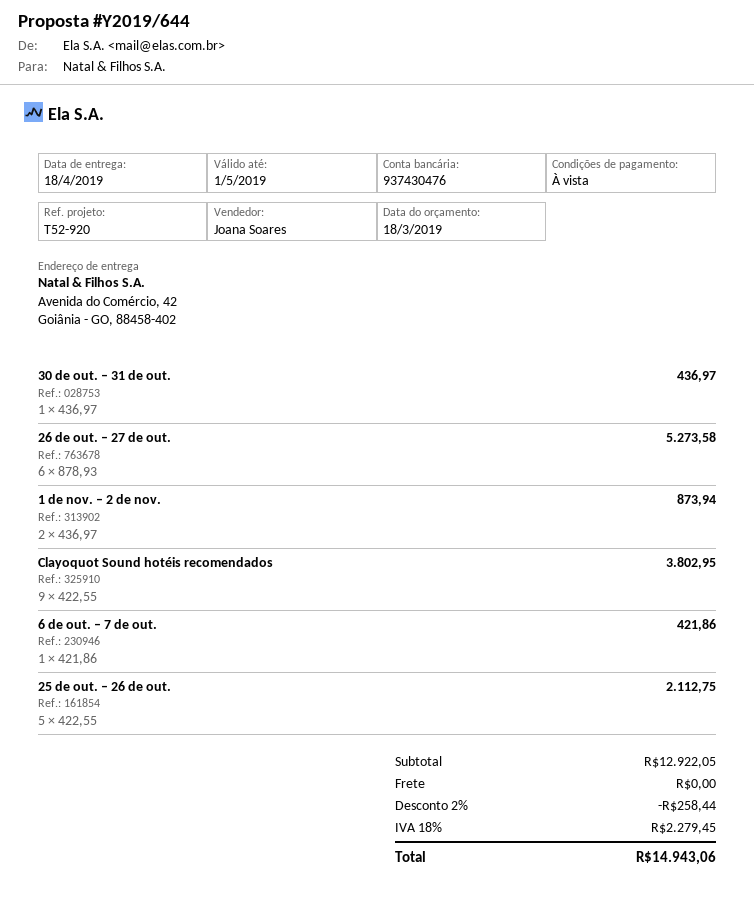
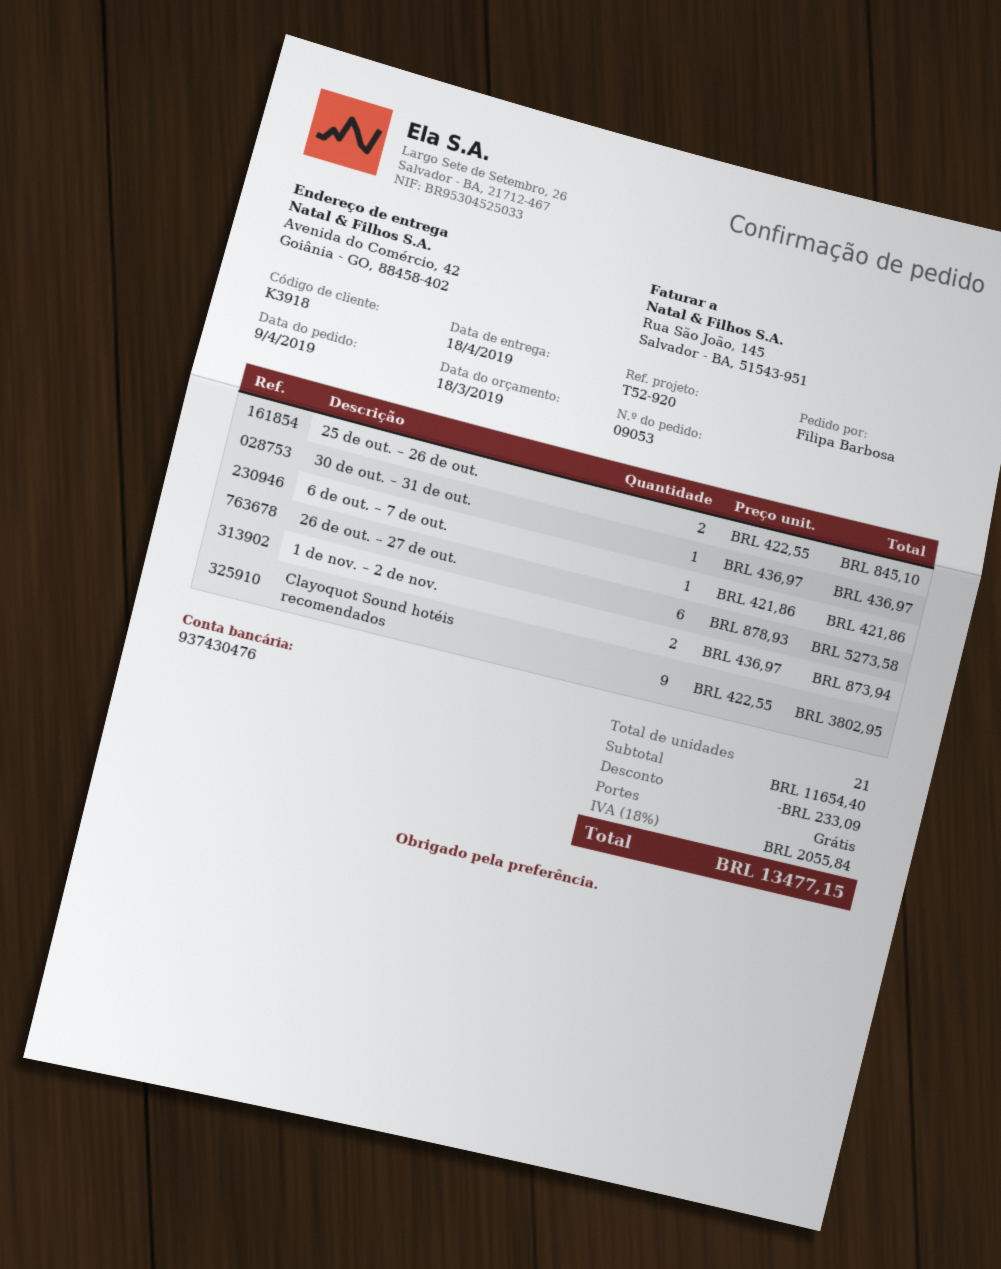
25 de out. – 26 de out.: 5 x 422.55 = 2112.75 -> 2 x 422.55 = 845.10
subtotal: 12922.05 -> 11654.40
discount: 258.44 -> 233.09
tax: 18% = 2279.45 -> 18% = 2055.84
total: 14943.06 -> 13477.15

